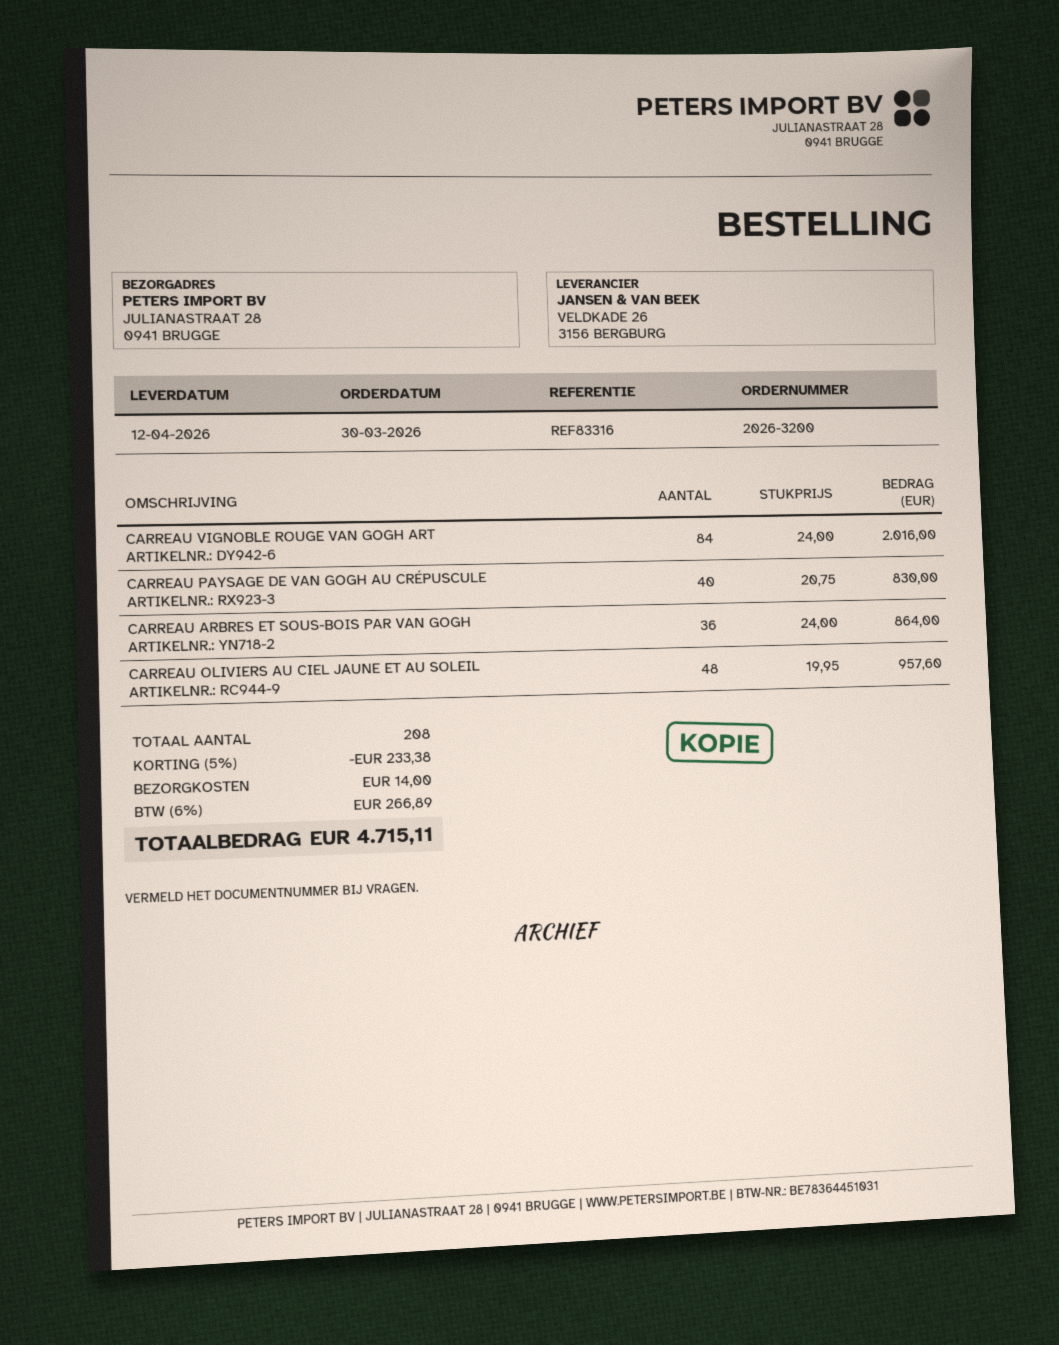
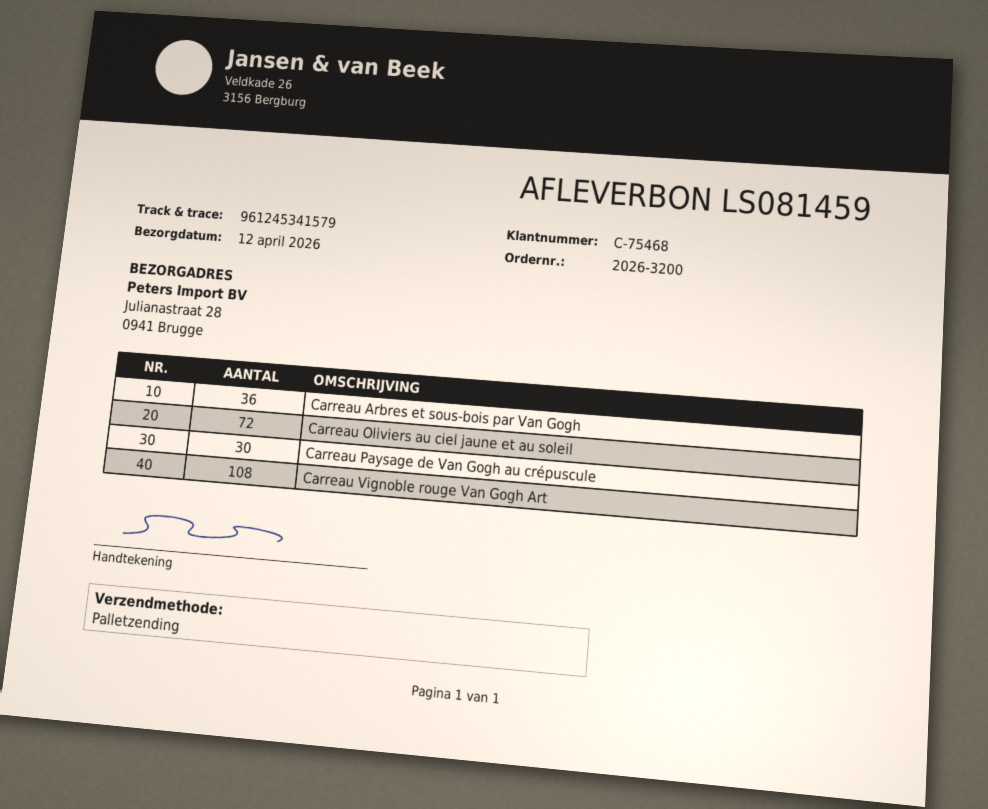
CARREAU VIGNOBLE ROUGE VAN GOGH ART: 84 -> 108
CARREAU PAYSAGE DE VAN GOGH AU CRÉPUSCULE: 40 -> 30
CARREAU OLIVIERS AU CIEL JAUNE ET AU SOLEIL: 48 -> 72

